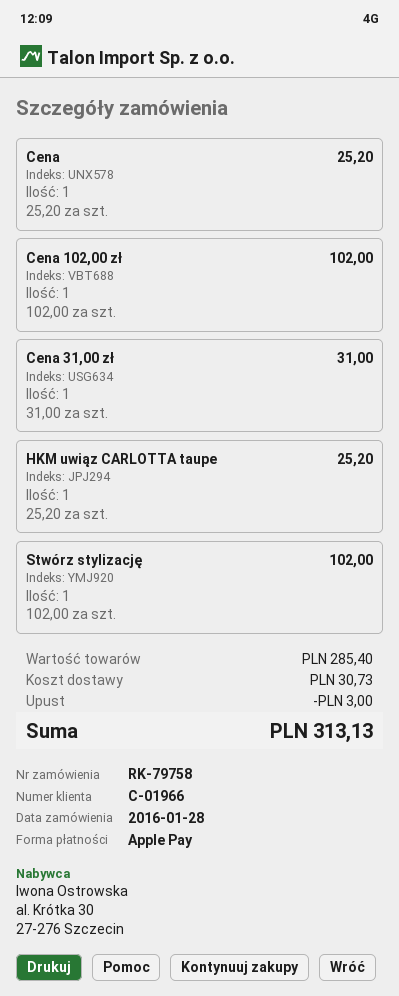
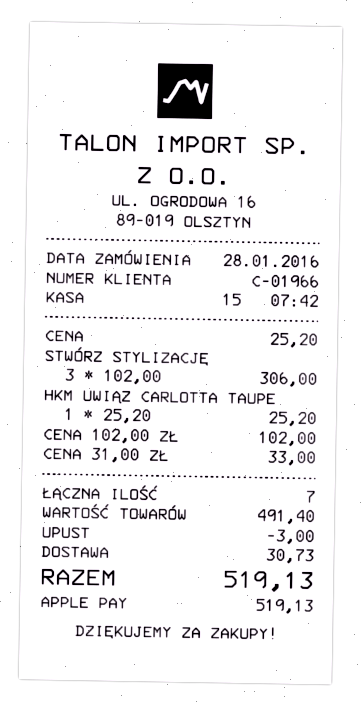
Cena 31,00 zł: 1 x 31.00 = 31.00 -> 1 x 33.00 = 33.00
Stwórz stylizację: 1 x 102.00 = 102.00 -> 3 x 102.00 = 306.00
subtotal: 285.40 -> 491.40
total: 313.13 -> 519.13

